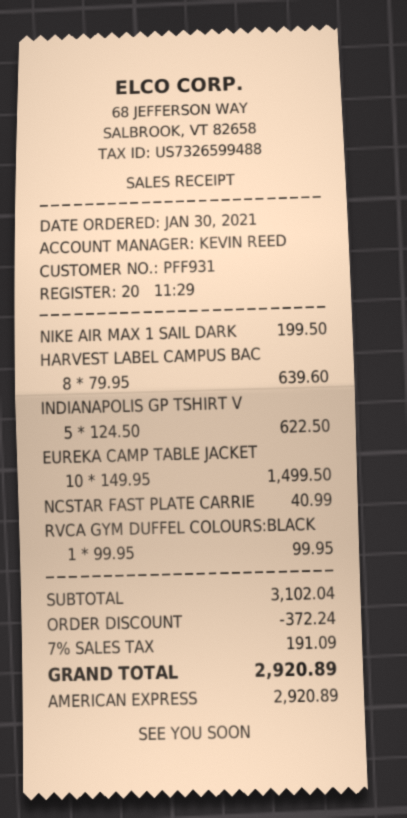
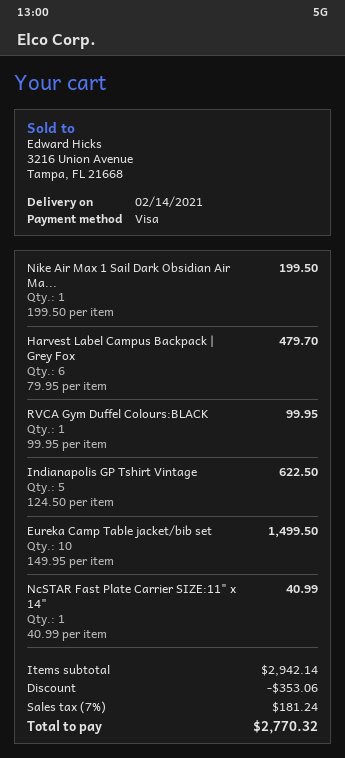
payment method: American Express -> Visa
HARVEST LABEL CAMPUS BAC: 8 x 79.95 = 639.60 -> 6 x 79.95 = 479.70
subtotal: 3102.04 -> 2942.14
discount: 372.24 -> 353.06
tax: 7% = 191.09 -> 7% = 181.24
total: 2920.89 -> 2770.32

